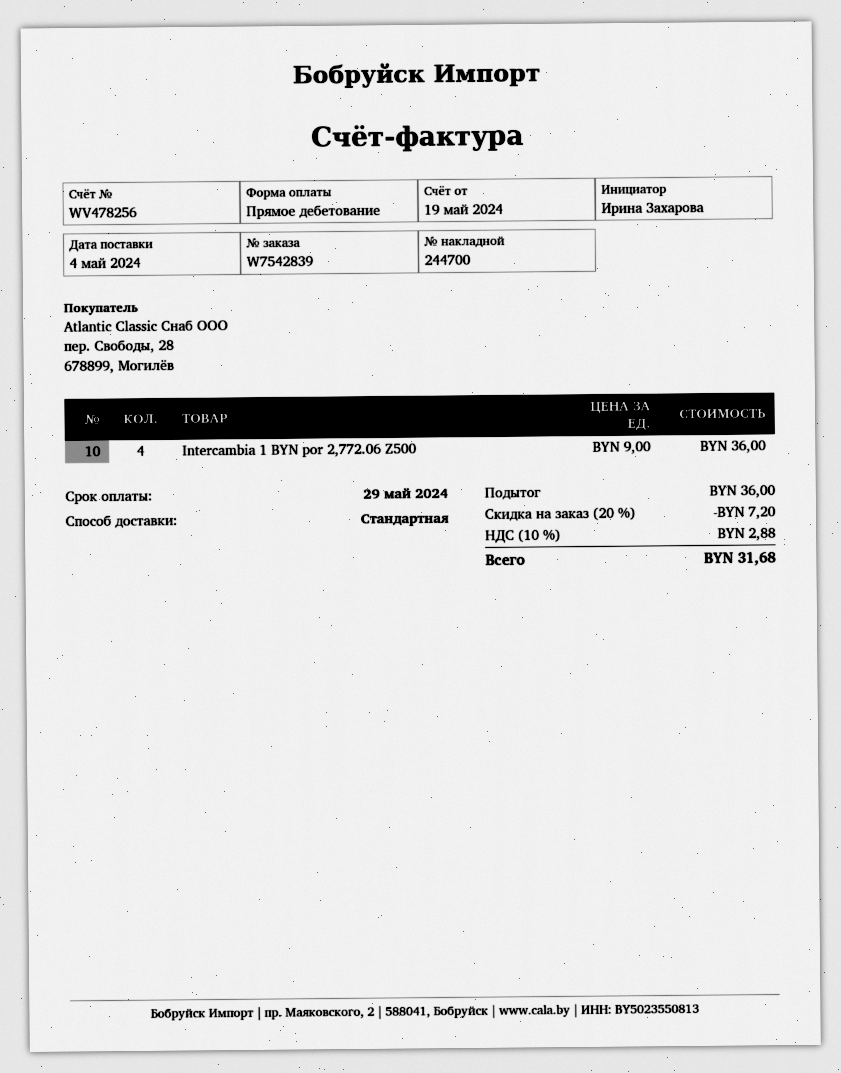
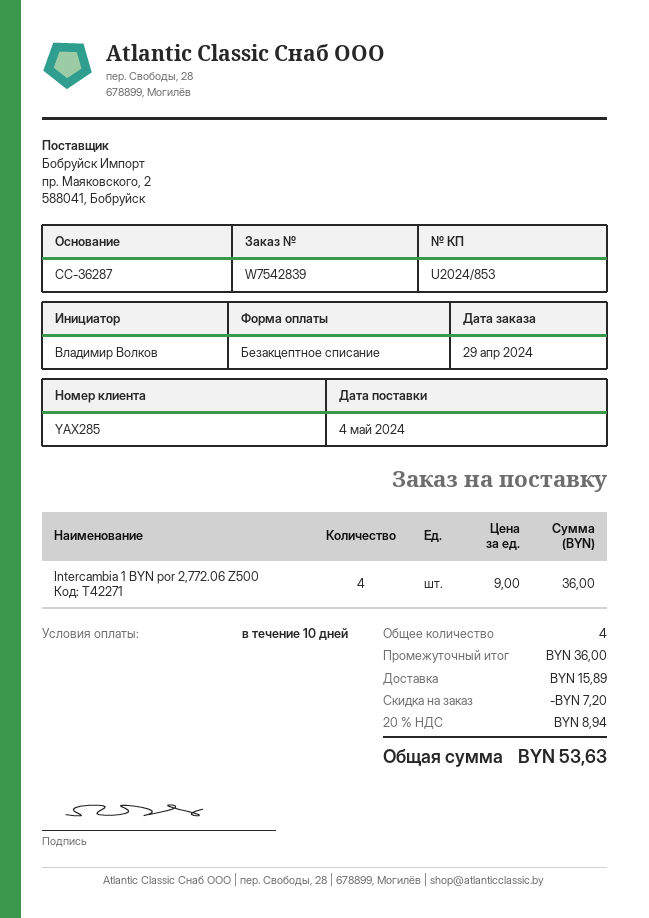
ordered by: Ирина Захарова -> Владимир Волков
shipping: none -> 15.89
tax: 10% = 2.88 -> 20% = 8.94
total: 31.68 -> 53.63

